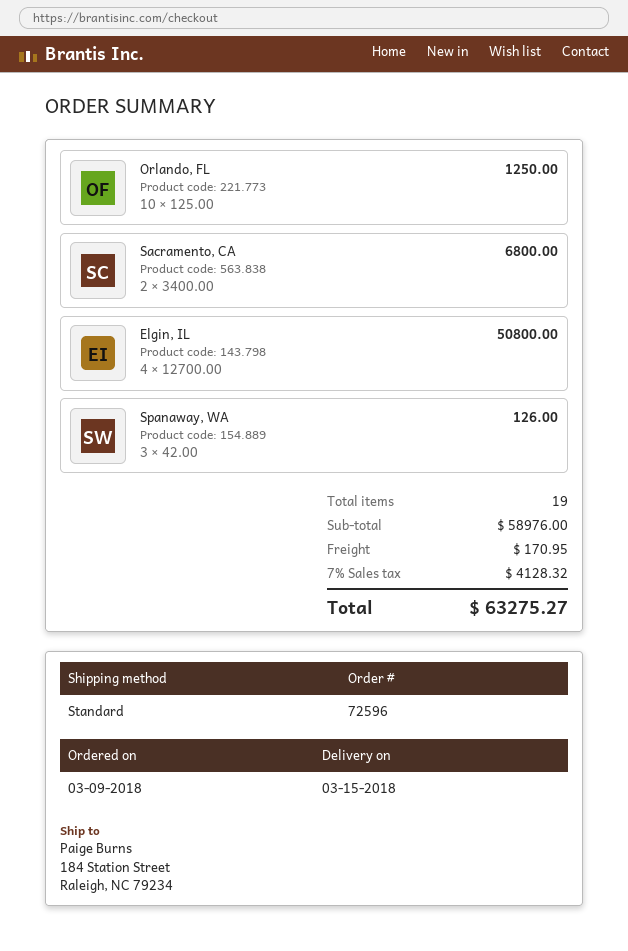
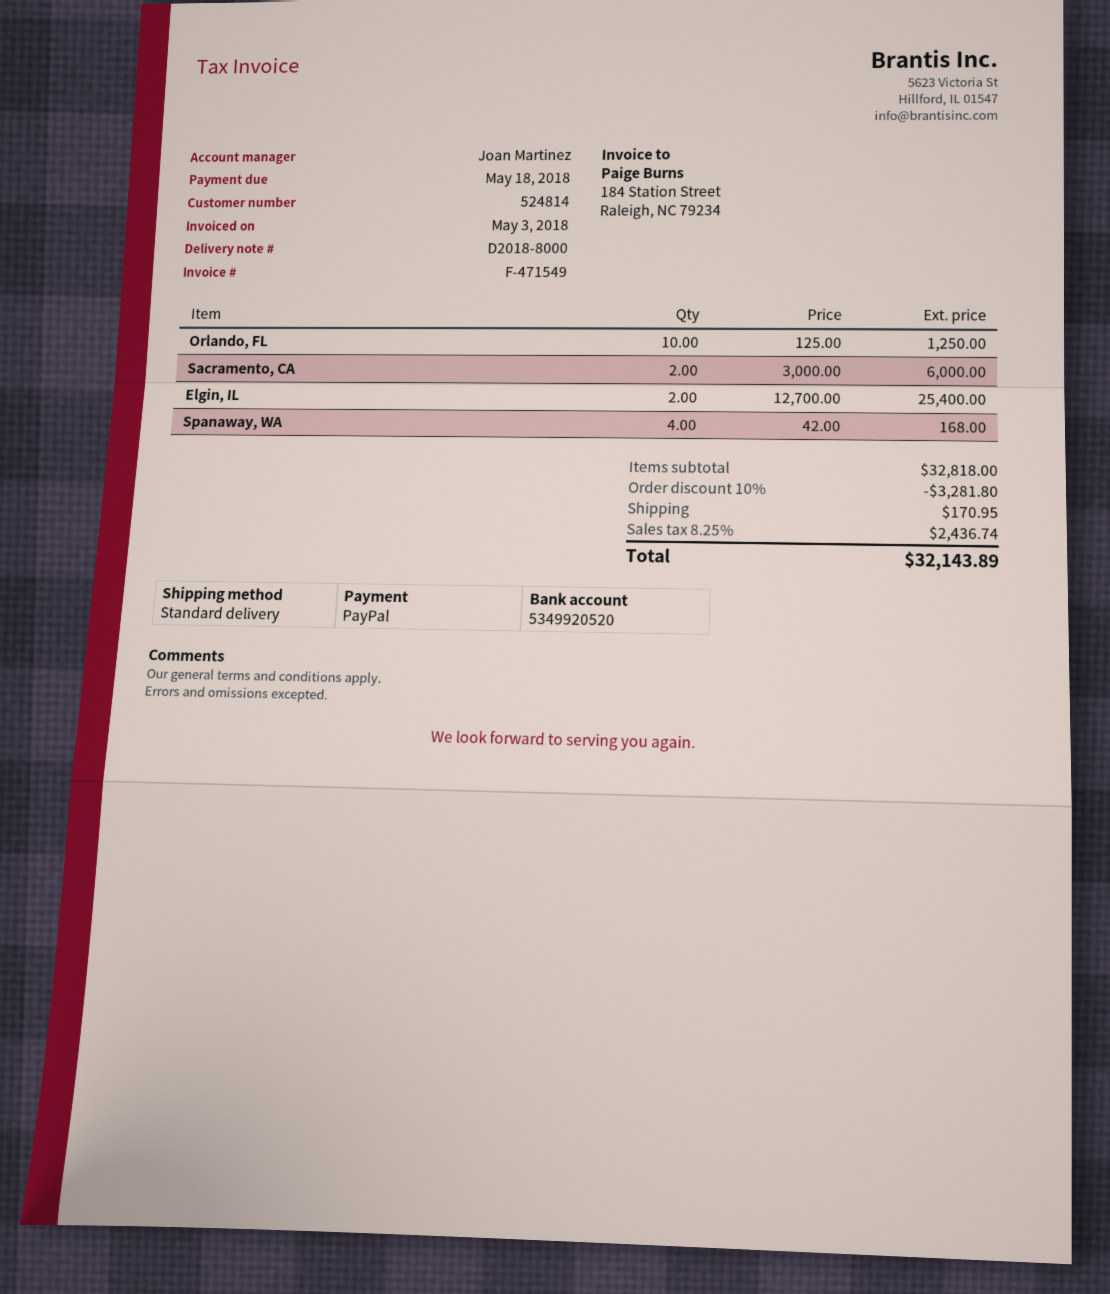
Sacramento, CA: 2 x 3400.00 = 6800.00 -> 2 x 3000.00 = 6000.00
Elgin, IL: 4 x 12700.00 = 50800.00 -> 2 x 12700.00 = 25400.00
Spanaway, WA: 3 x 42.00 = 126.00 -> 4 x 42.00 = 168.00
subtotal: 58976.00 -> 32818.00
discount: none -> 10% = 3281.80
tax: 7% = 4128.32 -> 8.25% = 2436.74
total: 63275.27 -> 32143.89

